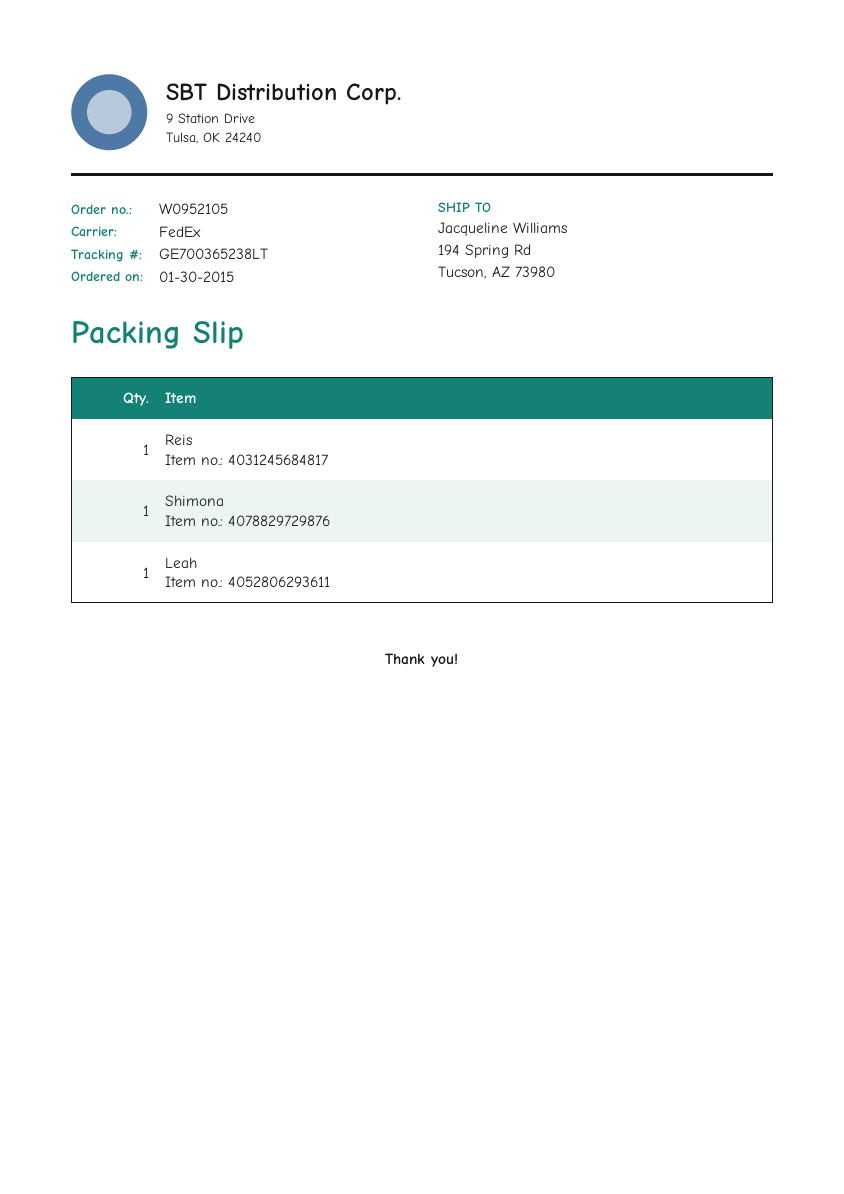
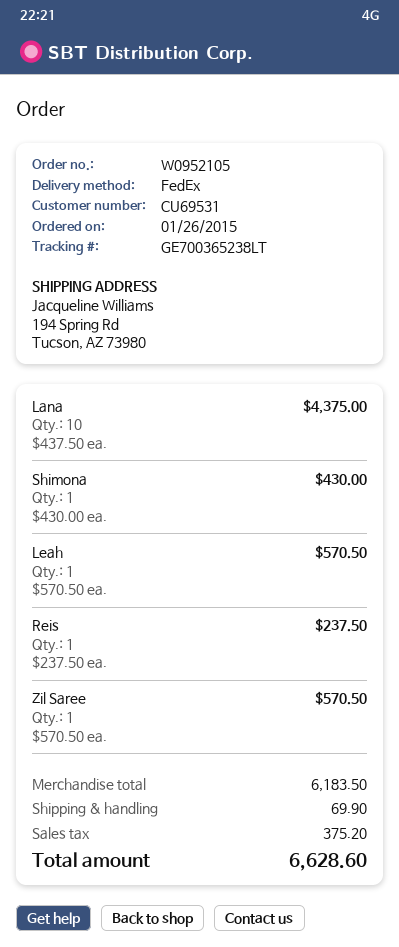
order date: 2015-01-30 -> 2015-01-26
Lana: none -> 10
Zil Saree: none -> 1

